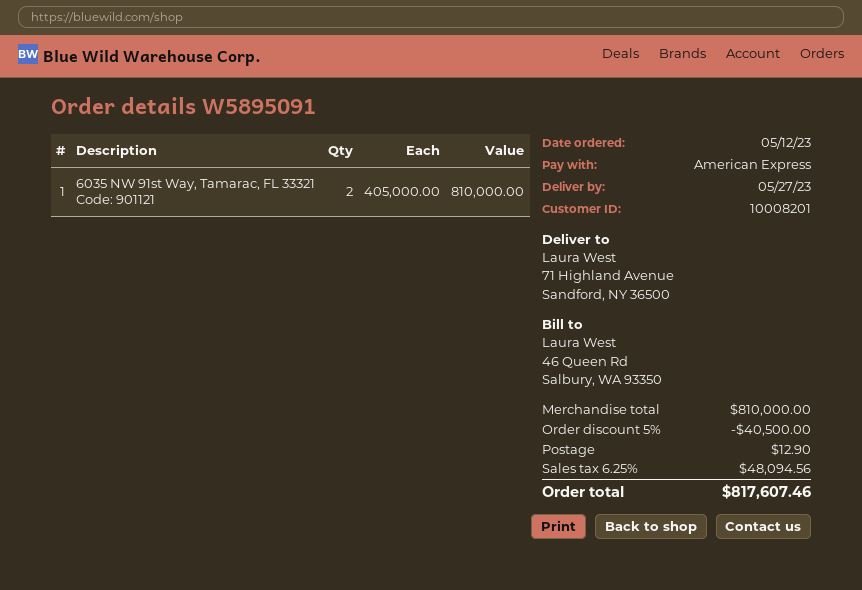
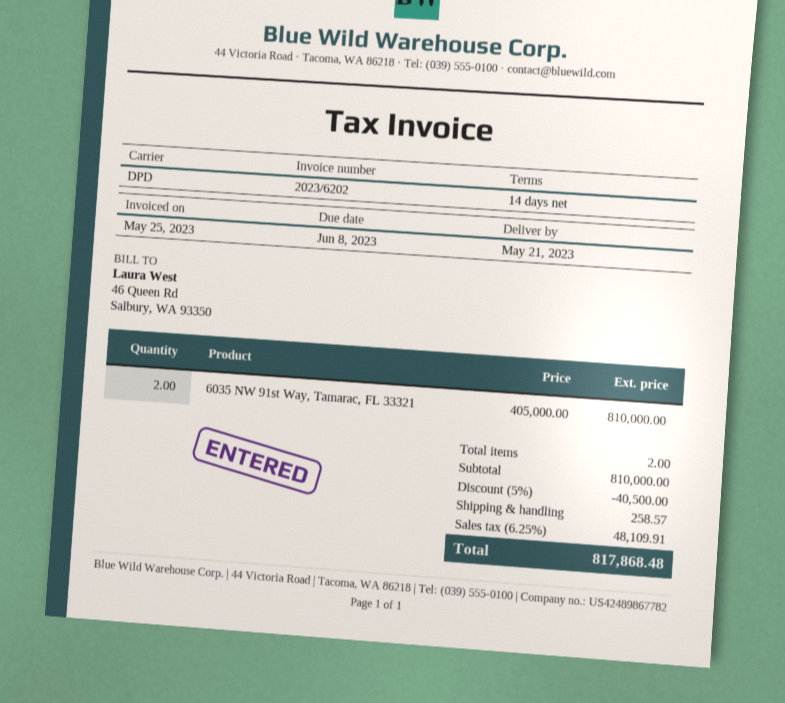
delivery date: 2023-05-27 -> 2023-05-21
shipping: 12.90 -> 258.57
tax: 6.25% = 48094.56 -> 6.25% = 48109.91
total: 817607.46 -> 817868.48

